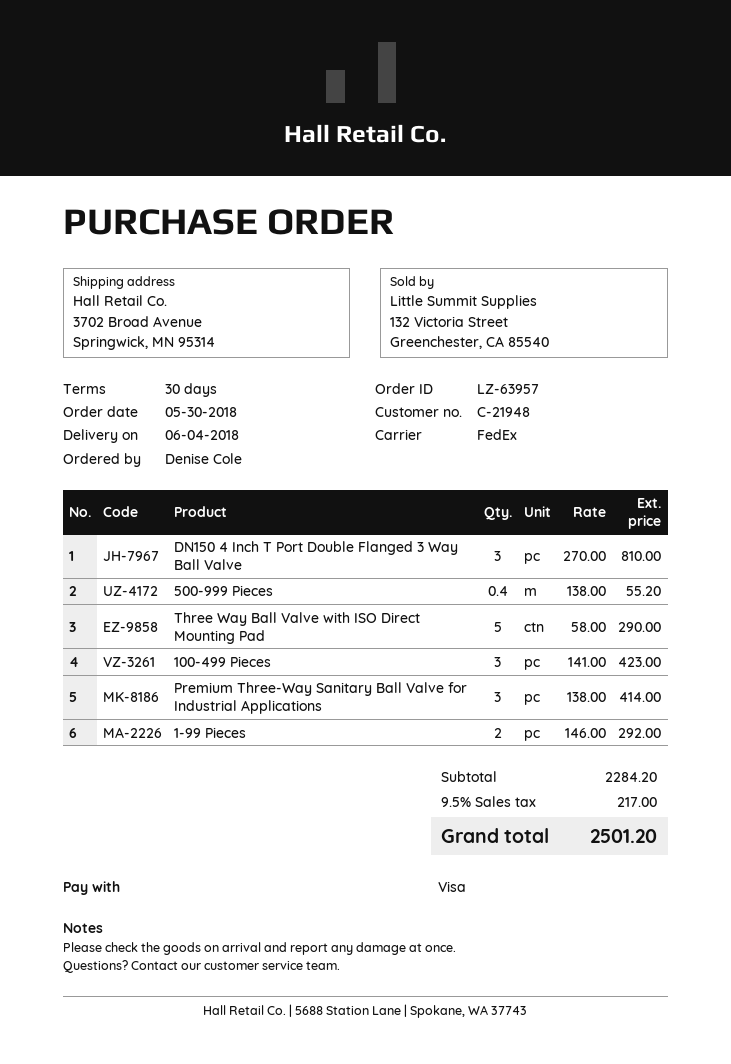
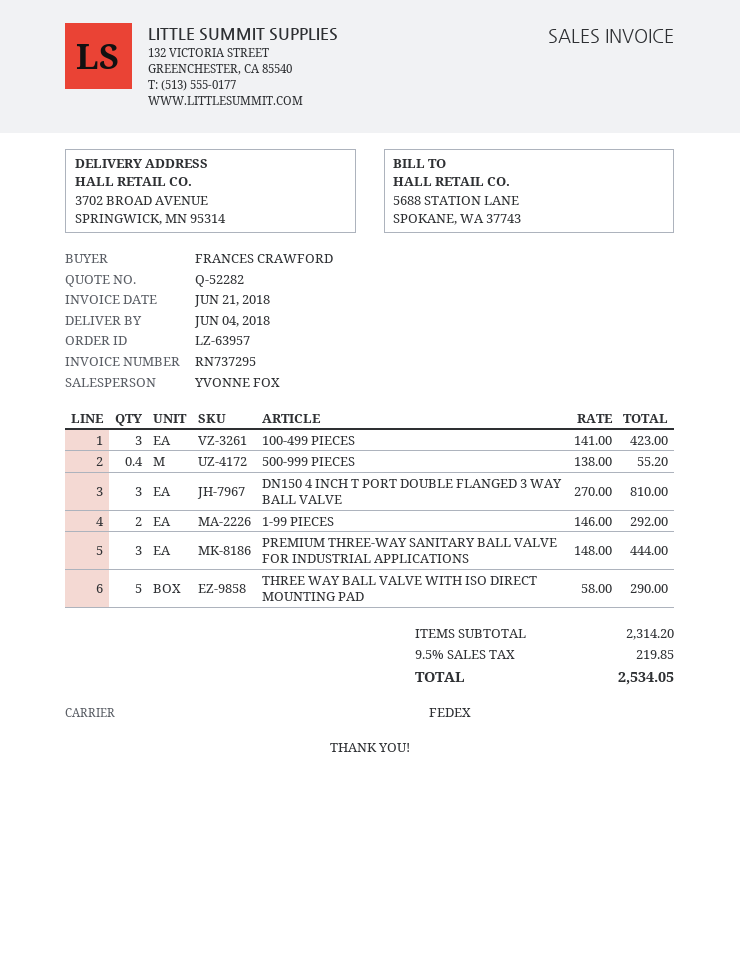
ordered by: Denise Cole -> FRANCES CRAWFORD
Premium Three-Way Sanitary Ball Valve for Industrial Applications: 3 x 138.00 = 414.00 -> 3 x 148.00 = 444.00
subtotal: 2284.20 -> 2314.20
tax: 9.5% = 217.00 -> 9.5% = 219.85
total: 2501.20 -> 2534.05

